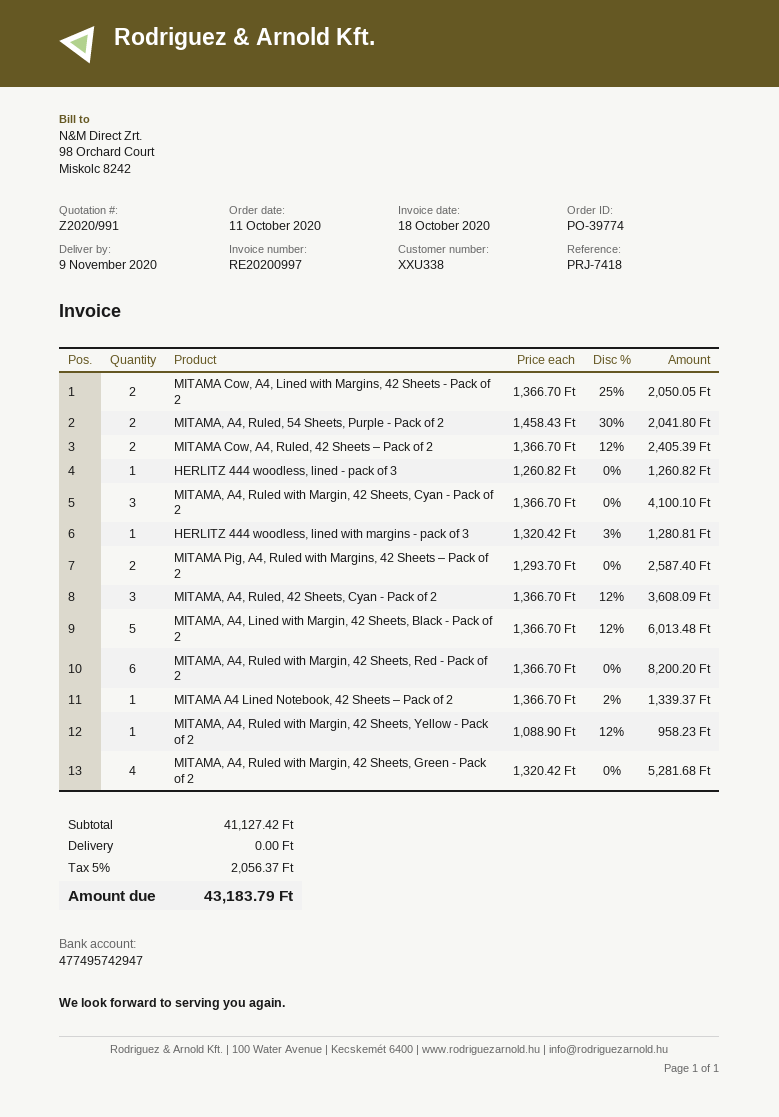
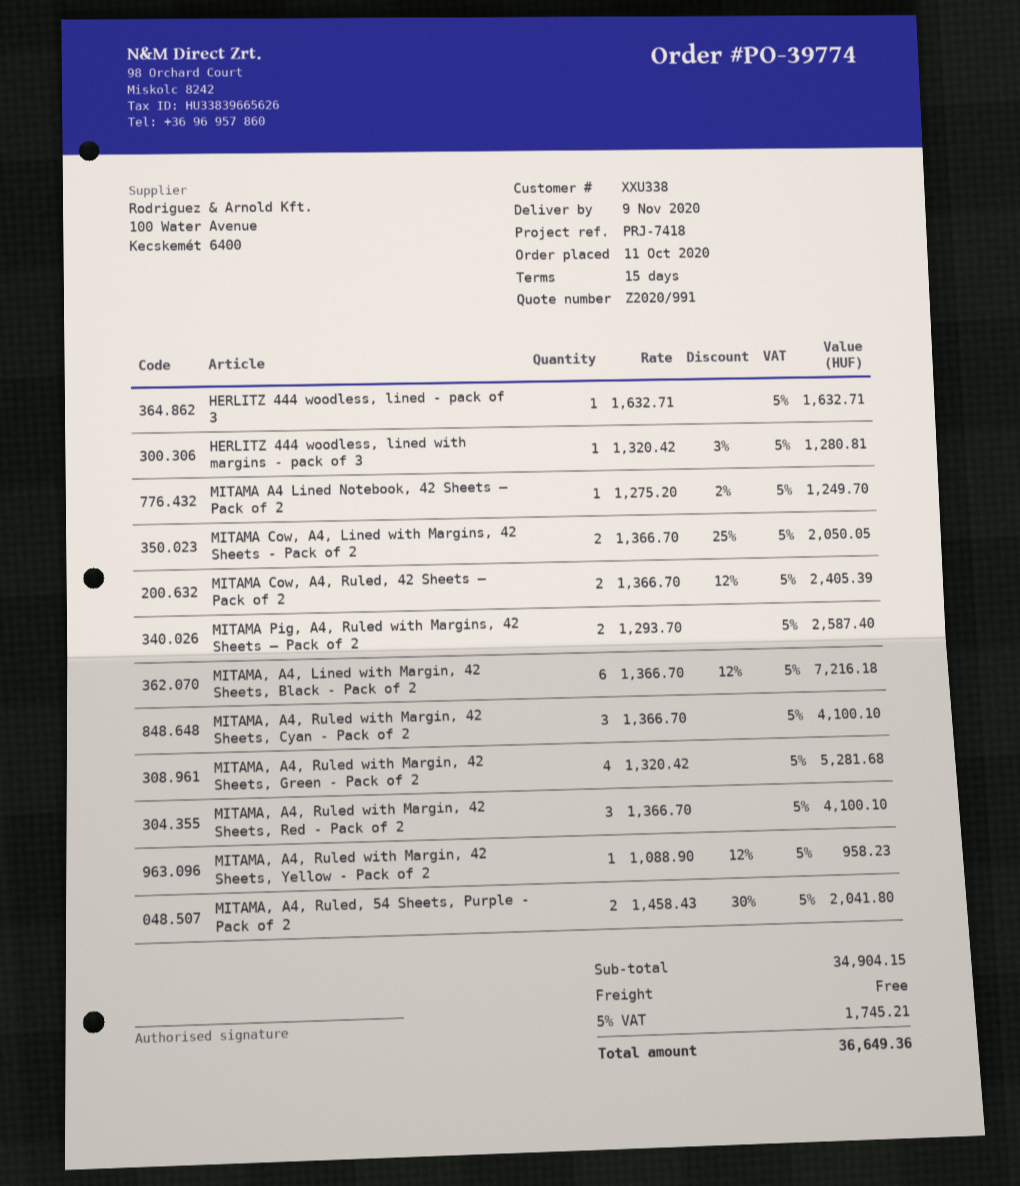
HERLITZ 444 woodless, lined - pack of 3: 1 x 1260.82 = 1260.82 -> 1 x 1632.71 = 1632.71
MITAMA, A4, Ruled, 42 Sheets, Cyan - Pack of 2: 3 x 1366.70 - 12% = 3608.09 -> none
MITAMA, A4, Lined with Margin, 42 Sheets, Black - Pack of 2: 5 x 1366.70 - 12% = 6013.48 -> 6 x 1366.70 - 12% = 7216.18
MITAMA, A4, Ruled with Margin, 42 Sheets, Red - Pack of 2: 6 x 1366.70 = 8200.20 -> 3 x 1366.70 = 4100.10
MITAMA A4 Lined Notebook, 42 Sheets – Pack of 2: 1 x 1366.70 - 2% = 1339.37 -> 1 x 1275.20 - 2% = 1249.70
subtotal: 41127.42 -> 34904.15
tax: 5% = 2056.37 -> 5% = 1745.21
total: 43183.79 -> 36649.36

